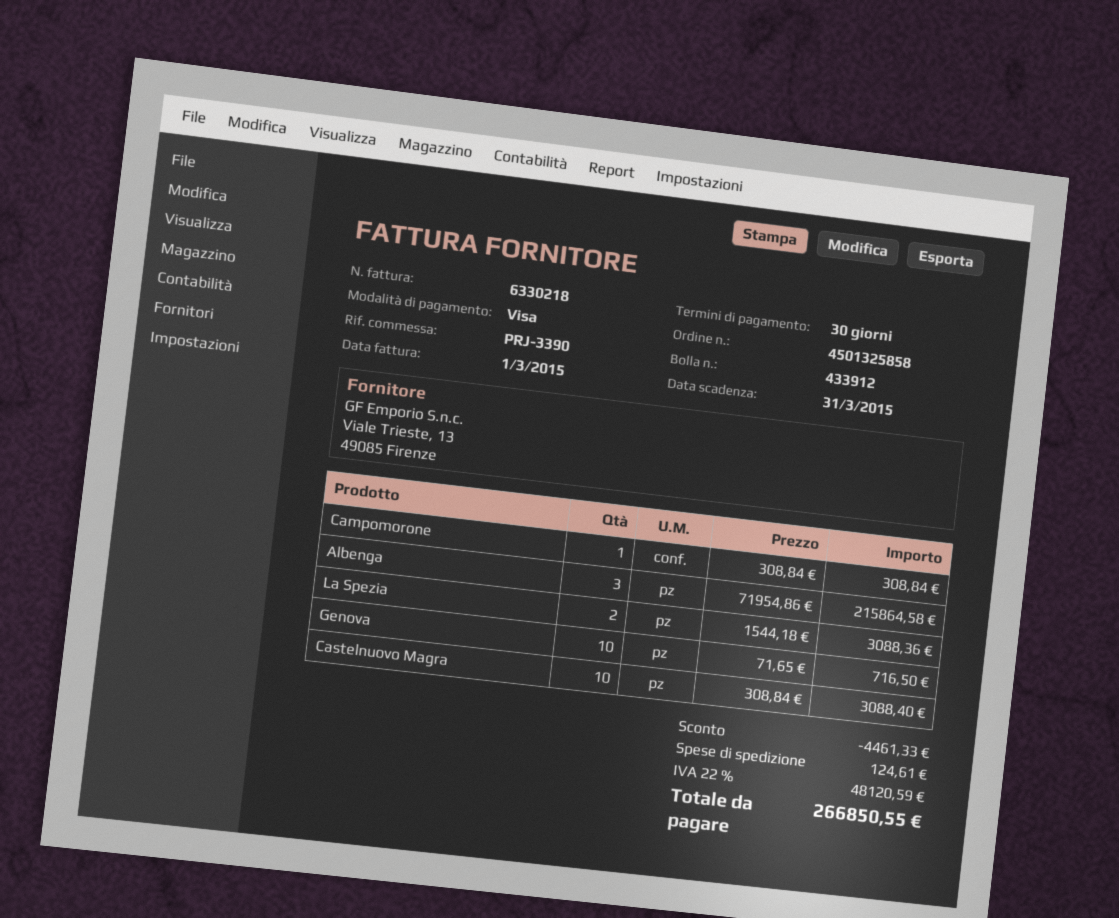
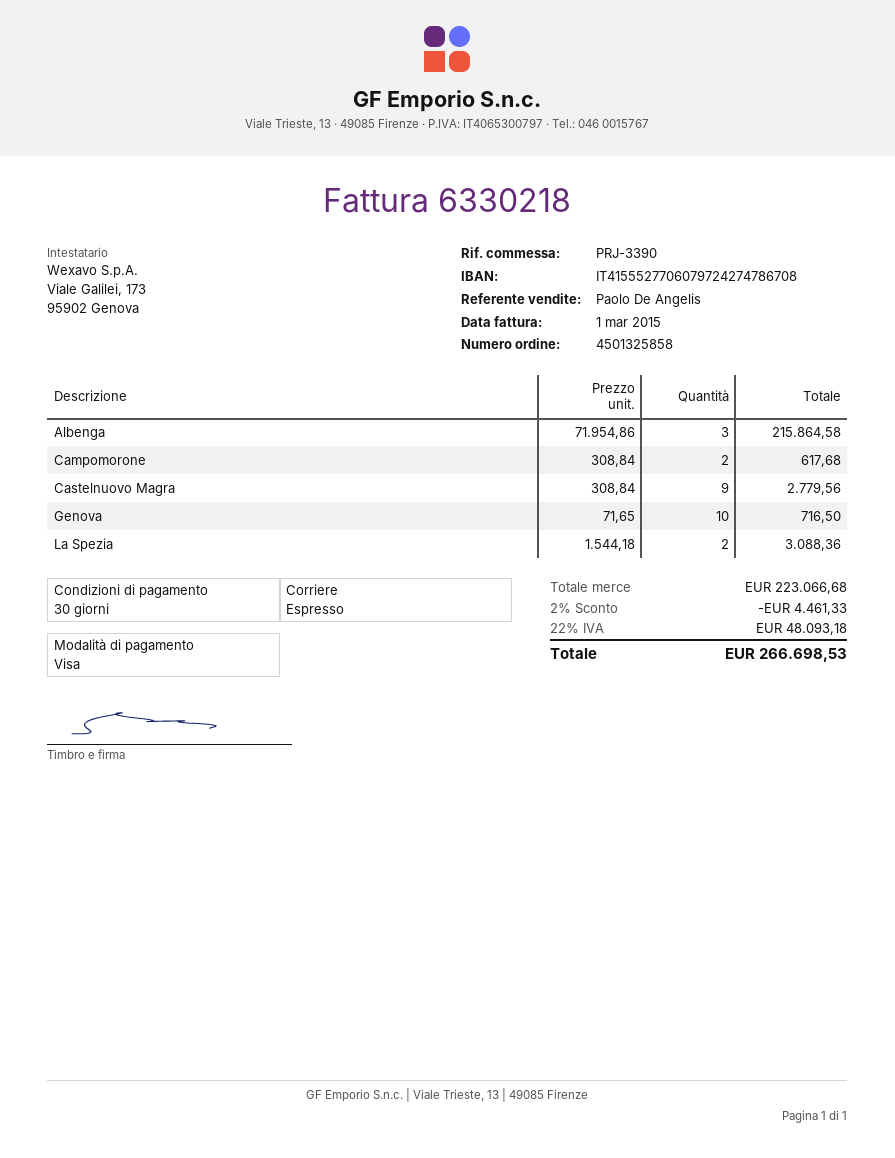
Campomorone: 1 x 308.84 = 308.84 -> 2 x 308.84 = 617.68
Castelnuovo Magra: 10 x 308.84 = 3088.40 -> 9 x 308.84 = 2779.56
shipping: 124.61 -> none
tax: 22% = 48120.59 -> 22% = 48093.18
total: 266850.55 -> 266698.53

